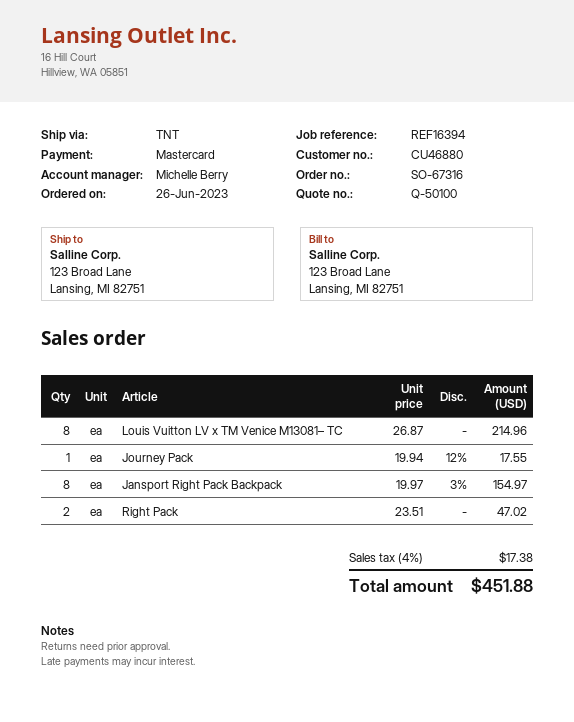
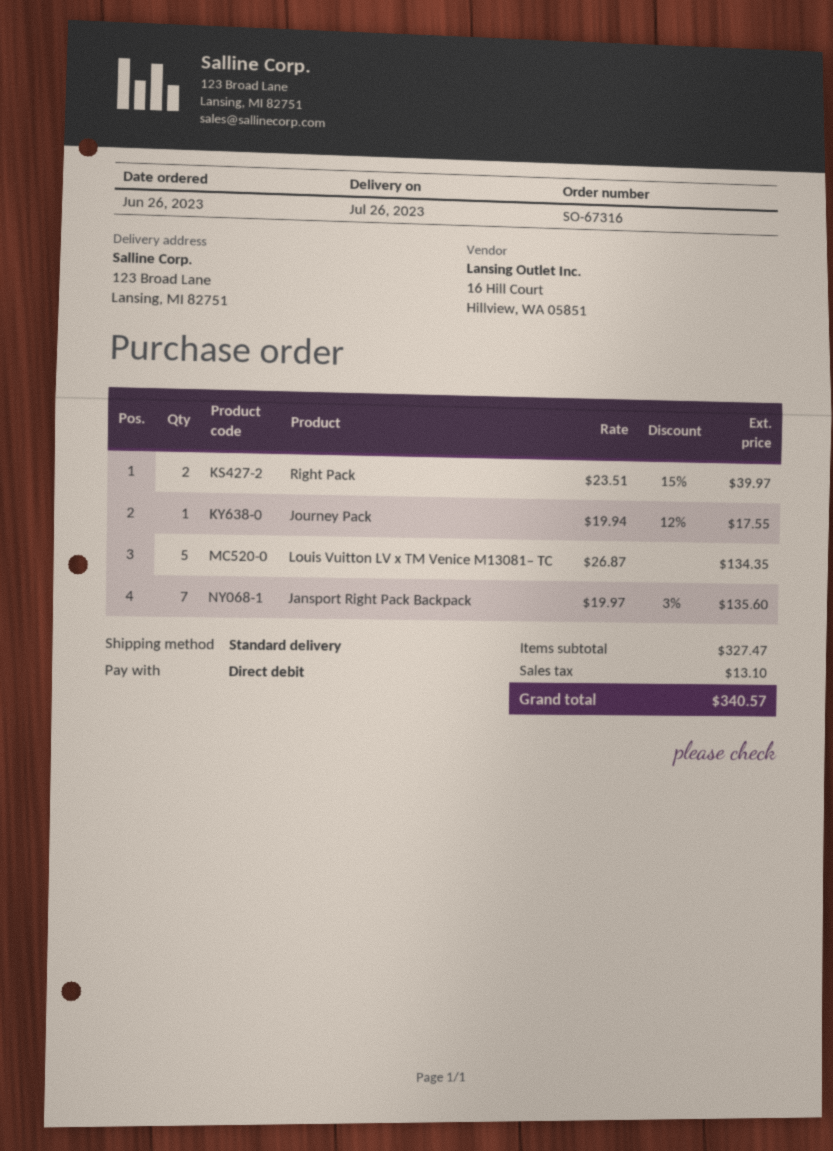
payment method: Mastercard -> direct debit
shipping method: TNT -> standard
Louis Vuitton LV x TM Venice M13081– TC: 8 x 26.87 = 214.96 -> 5 x 26.87 = 134.35
Jansport Right Pack Backpack: 8 x 19.97 - 3% = 154.97 -> 7 x 19.97 - 3% = 135.60
Right Pack: 2 x 23.51 = 47.02 -> 2 x 23.51 - 15% = 39.97
tax: 17.38 -> 13.10
total: 451.88 -> 340.57

